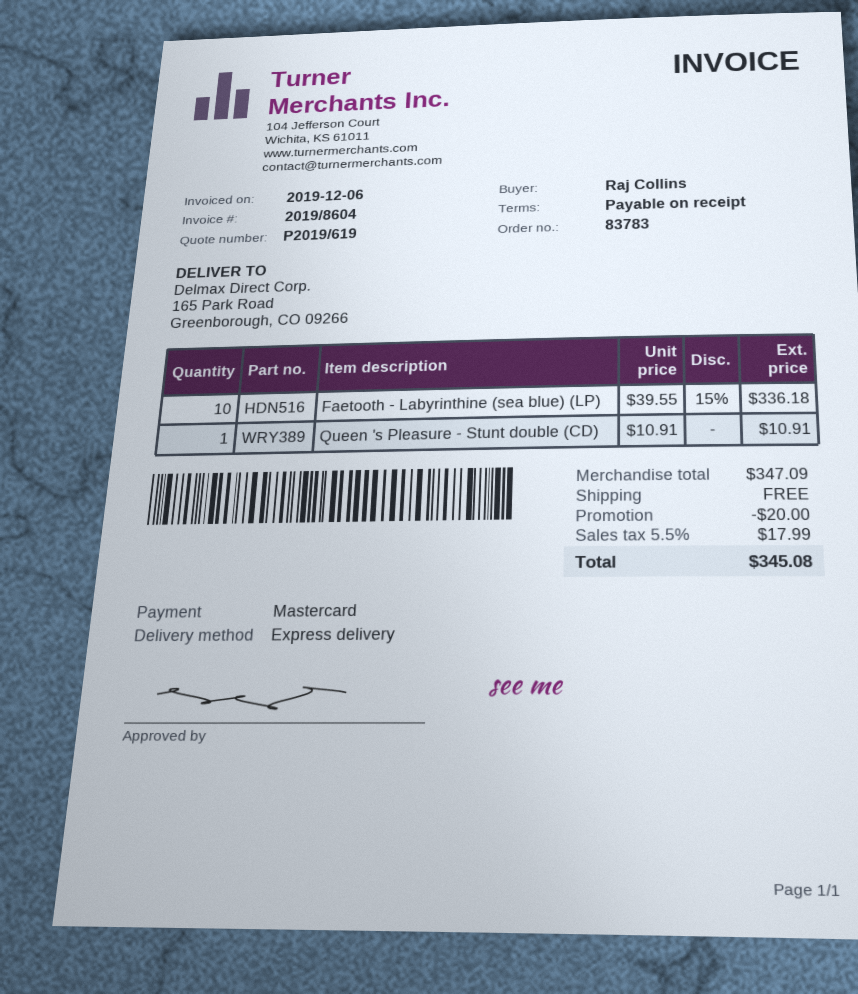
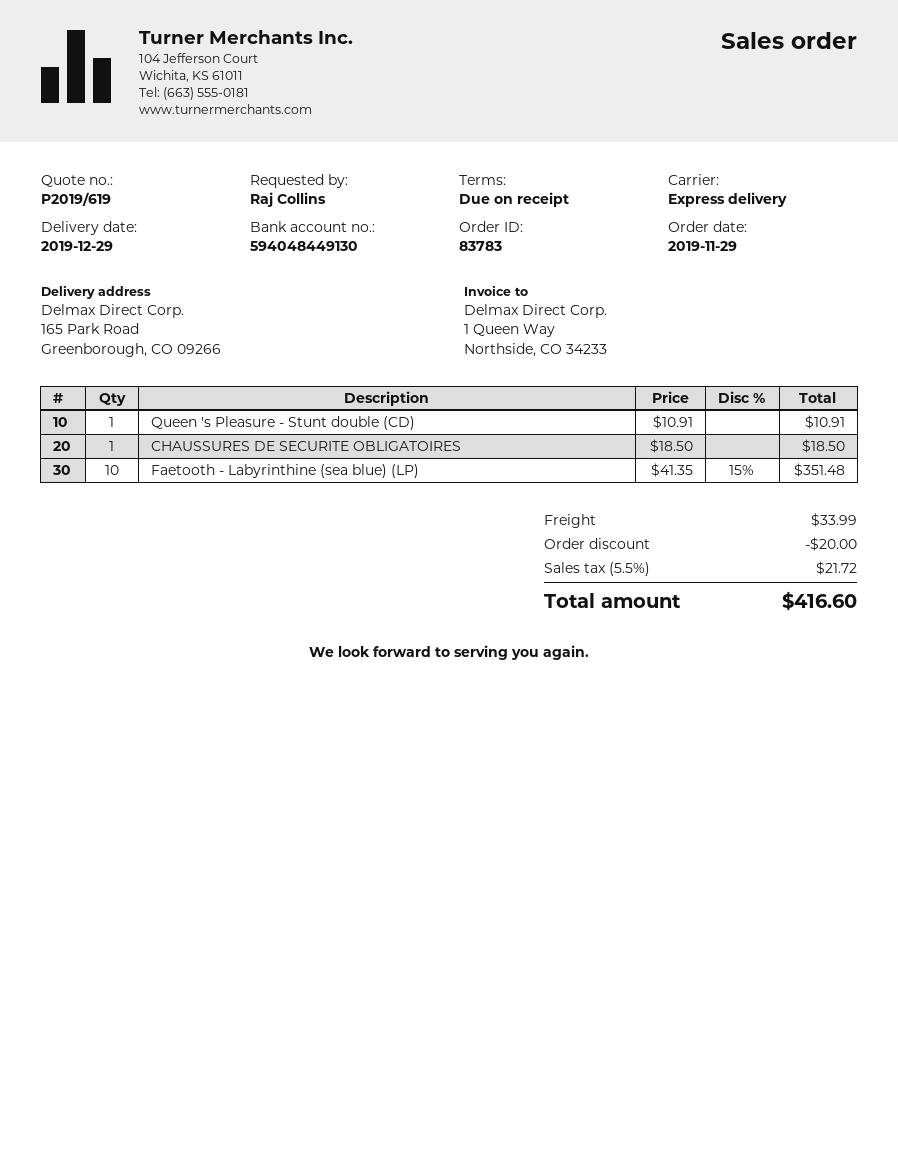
Faetooth - Labyrinthine (sea blue) (LP): 10 x 39.55 - 15% = 336.18 -> 10 x 41.35 - 15% = 351.48
CHAUSSURES DE SECURITE OBLIGATOIRES: none -> 1 x 18.50 = 18.50
shipping: 0.00 -> 33.99
tax: 5.5% = 17.99 -> 5.5% = 21.72
total: 345.08 -> 416.60

